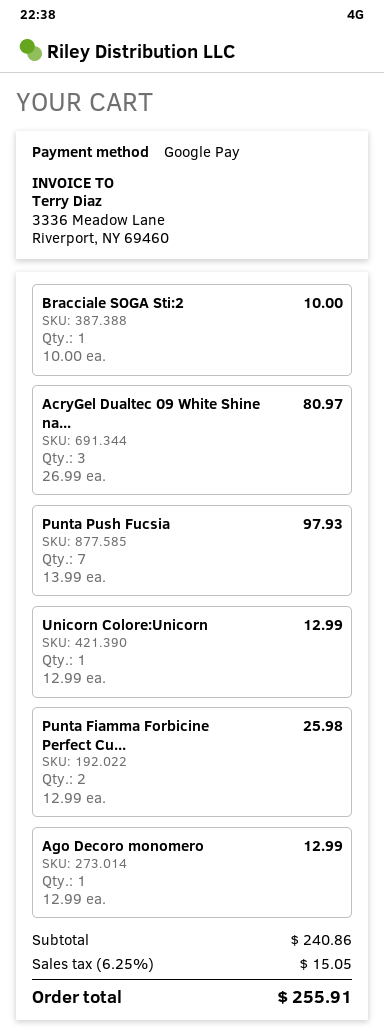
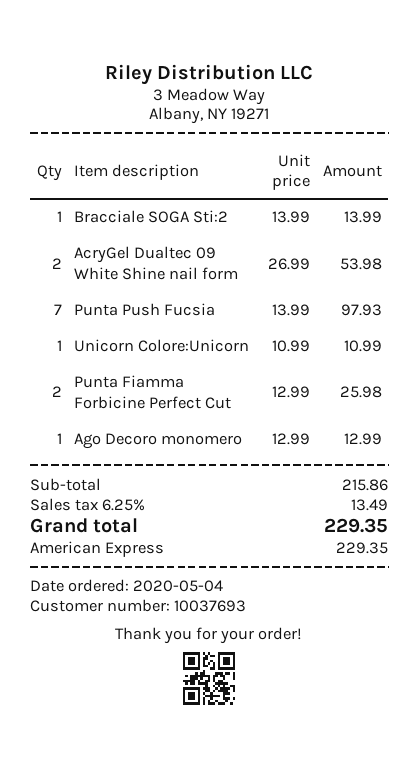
payment method: Google Pay -> American Express
Bracciale SOGA Sti:2: 1 x 10.00 = 10.00 -> 1 x 13.99 = 13.99
AcryGel Dualtec 09 White Shine na...: 3 x 26.99 = 80.97 -> 2 x 26.99 = 53.98
Unicorn Colore:Unicorn: 1 x 12.99 = 12.99 -> 1 x 10.99 = 10.99
subtotal: 240.86 -> 215.86
tax: 6.25% = 15.05 -> 6.25% = 13.49
total: 255.91 -> 229.35

